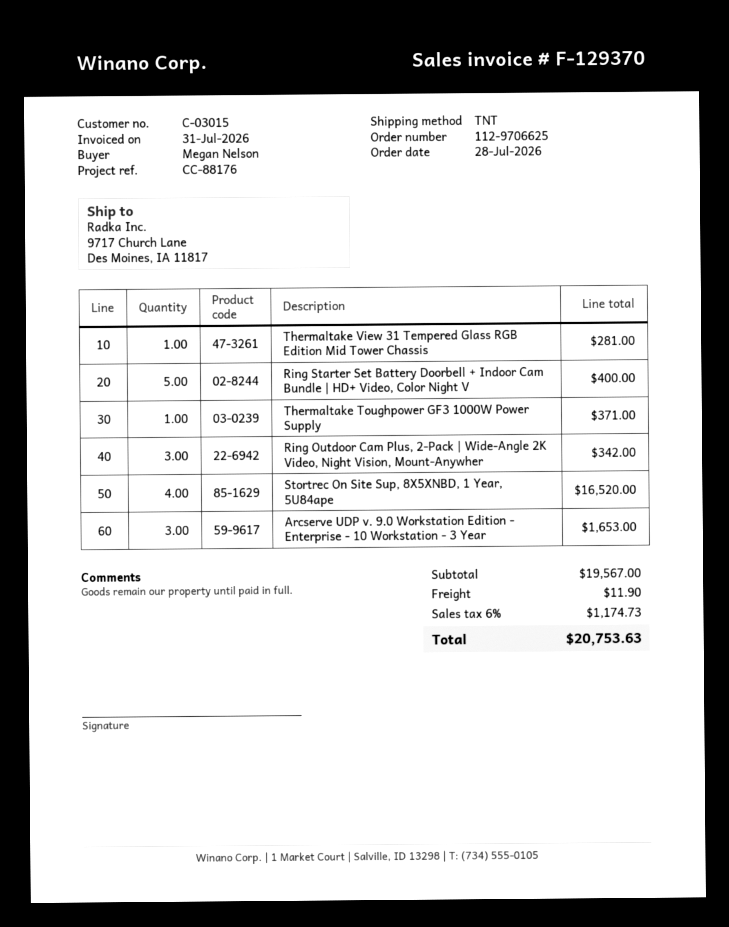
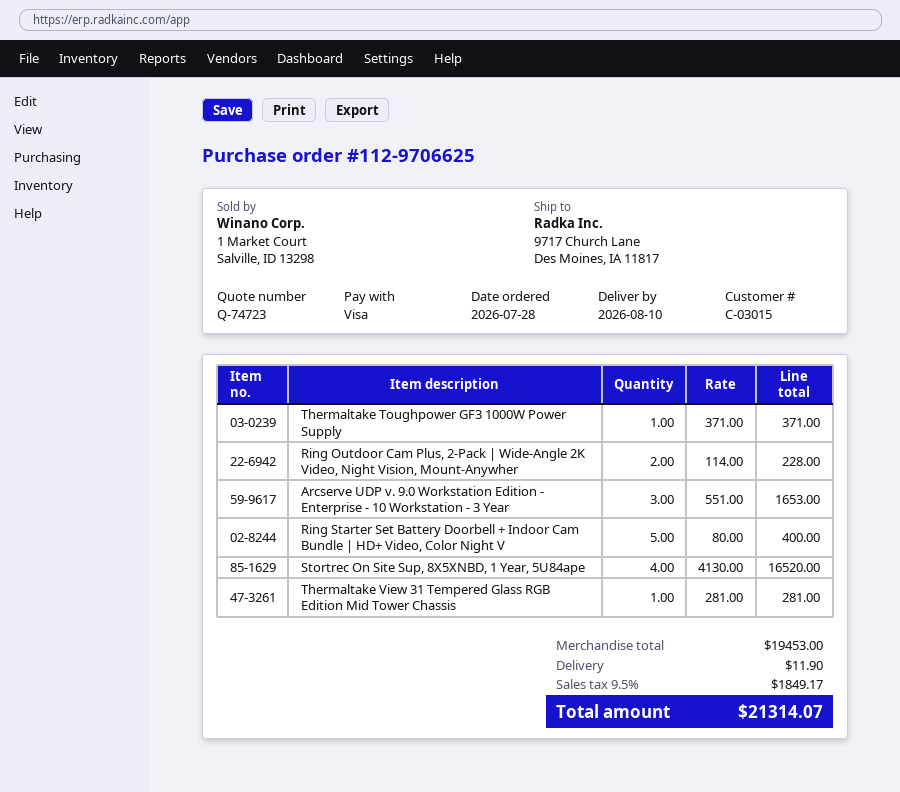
Ring Outdoor Cam Plus, 2-Pack | Wide-Angle 2K Video, Night Vision, Mount-Anywher: 3 for 342.00 -> 2 for 228.00
subtotal: 19567.00 -> 19453.00
tax: 6% = 1174.73 -> 9.5% = 1849.17
total: 20753.63 -> 21314.07

